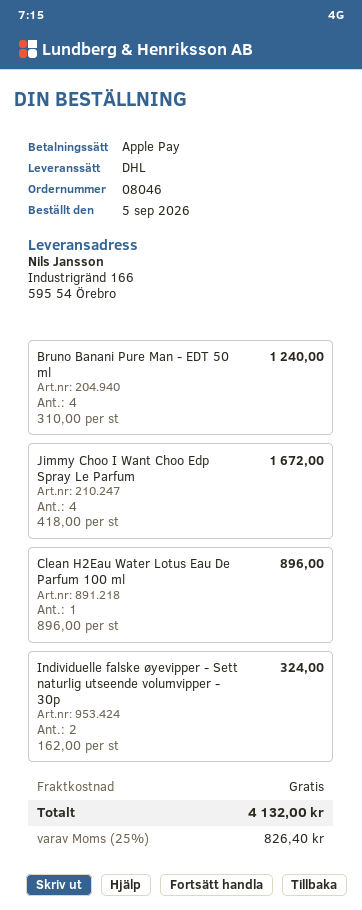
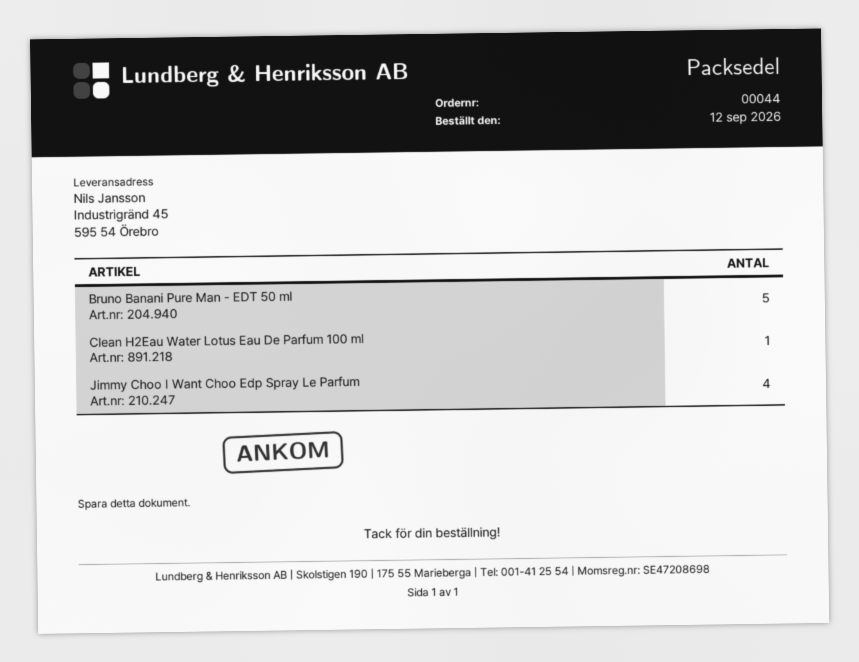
order number: 08046 -> 00044
order date: 2026-09-05 -> 2026-09-12
ship to: Industrigränd 166, 595 54 Örebro -> Industrigränd 45, 595 54 Örebro
Bruno Banani Pure Man - EDT 50 ml: 4 -> 5
Individuelle falske øyevipper - Sett naturlig utseende volumvipper - 30p: 2 -> none

